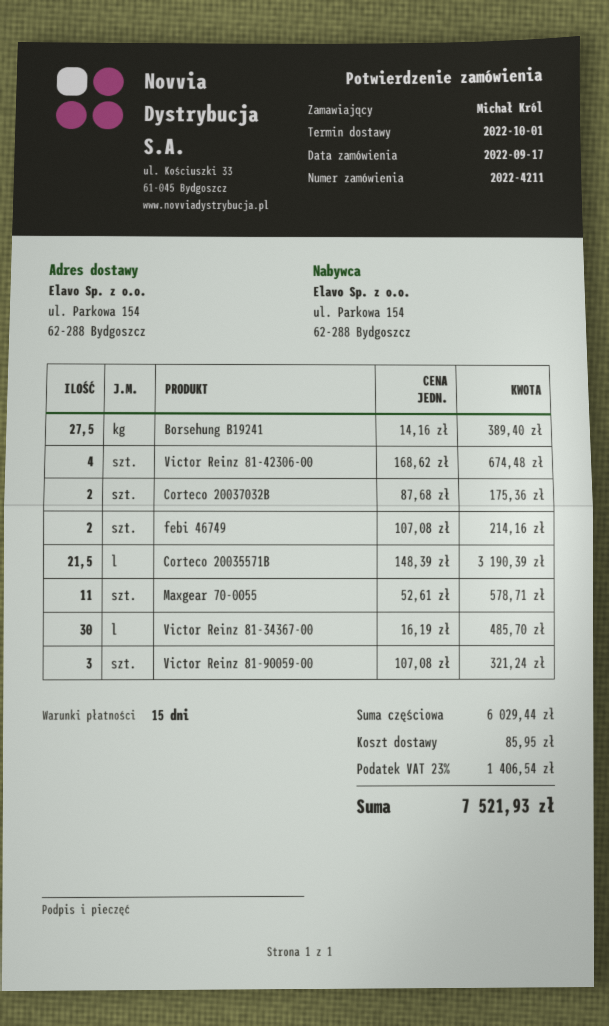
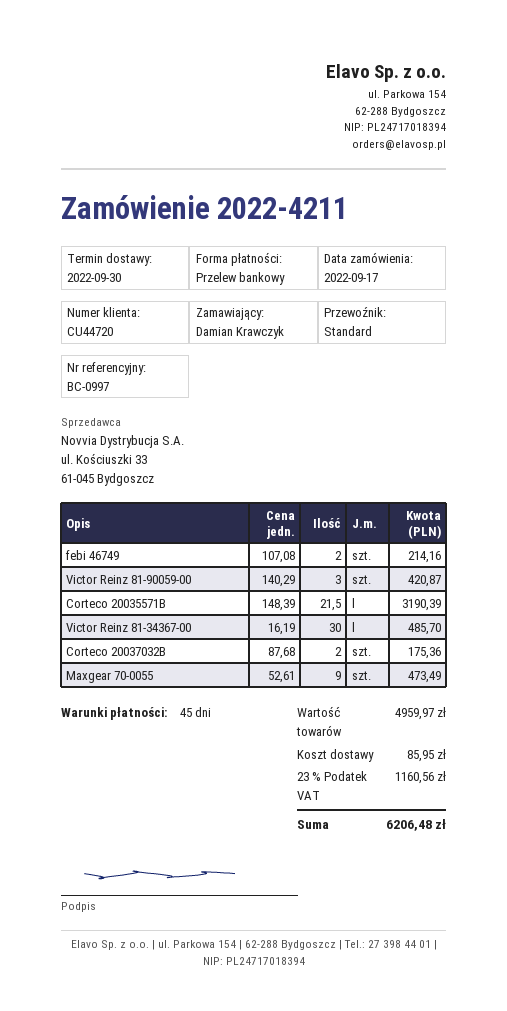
delivery date: 2022-10-01 -> 2022-09-30
payment terms: 15 days -> 45 days
ordered by: Michał Król -> Damian Krawczyk
Borsehung B19241: 27.5 x 14.16 = 389.40 -> none
Victor Reinz 81-42306-00: 4 x 168.62 = 674.48 -> none
Maxgear 70-0055: 11 x 52.61 = 578.71 -> 9 x 52.61 = 473.49
Victor Reinz 81-90059-00: 3 x 107.08 = 321.24 -> 3 x 140.29 = 420.87
subtotal: 6029.44 -> 4959.97
tax: 23% = 1406.54 -> 23% = 1160.56
total: 7521.93 -> 6206.48

